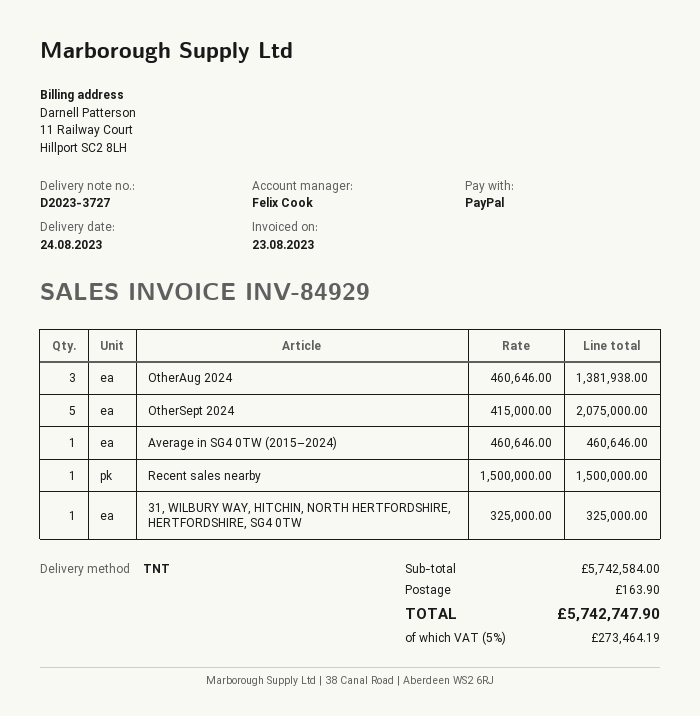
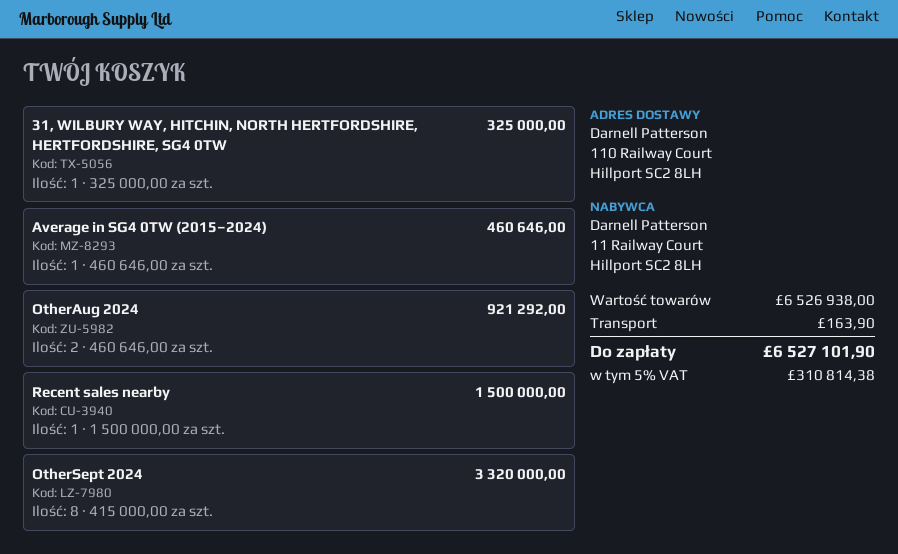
OtherAug 2024: 3 x 460646.00 = 1381938.00 -> 2 x 460646.00 = 921292.00
OtherSept 2024: 5 x 415000.00 = 2075000.00 -> 8 x 415000.00 = 3320000.00
subtotal: 5742584.00 -> 6526938.00
tax: 5% = 273464.19 -> 5% = 310814.38
total: 5742747.90 -> 6527101.90

